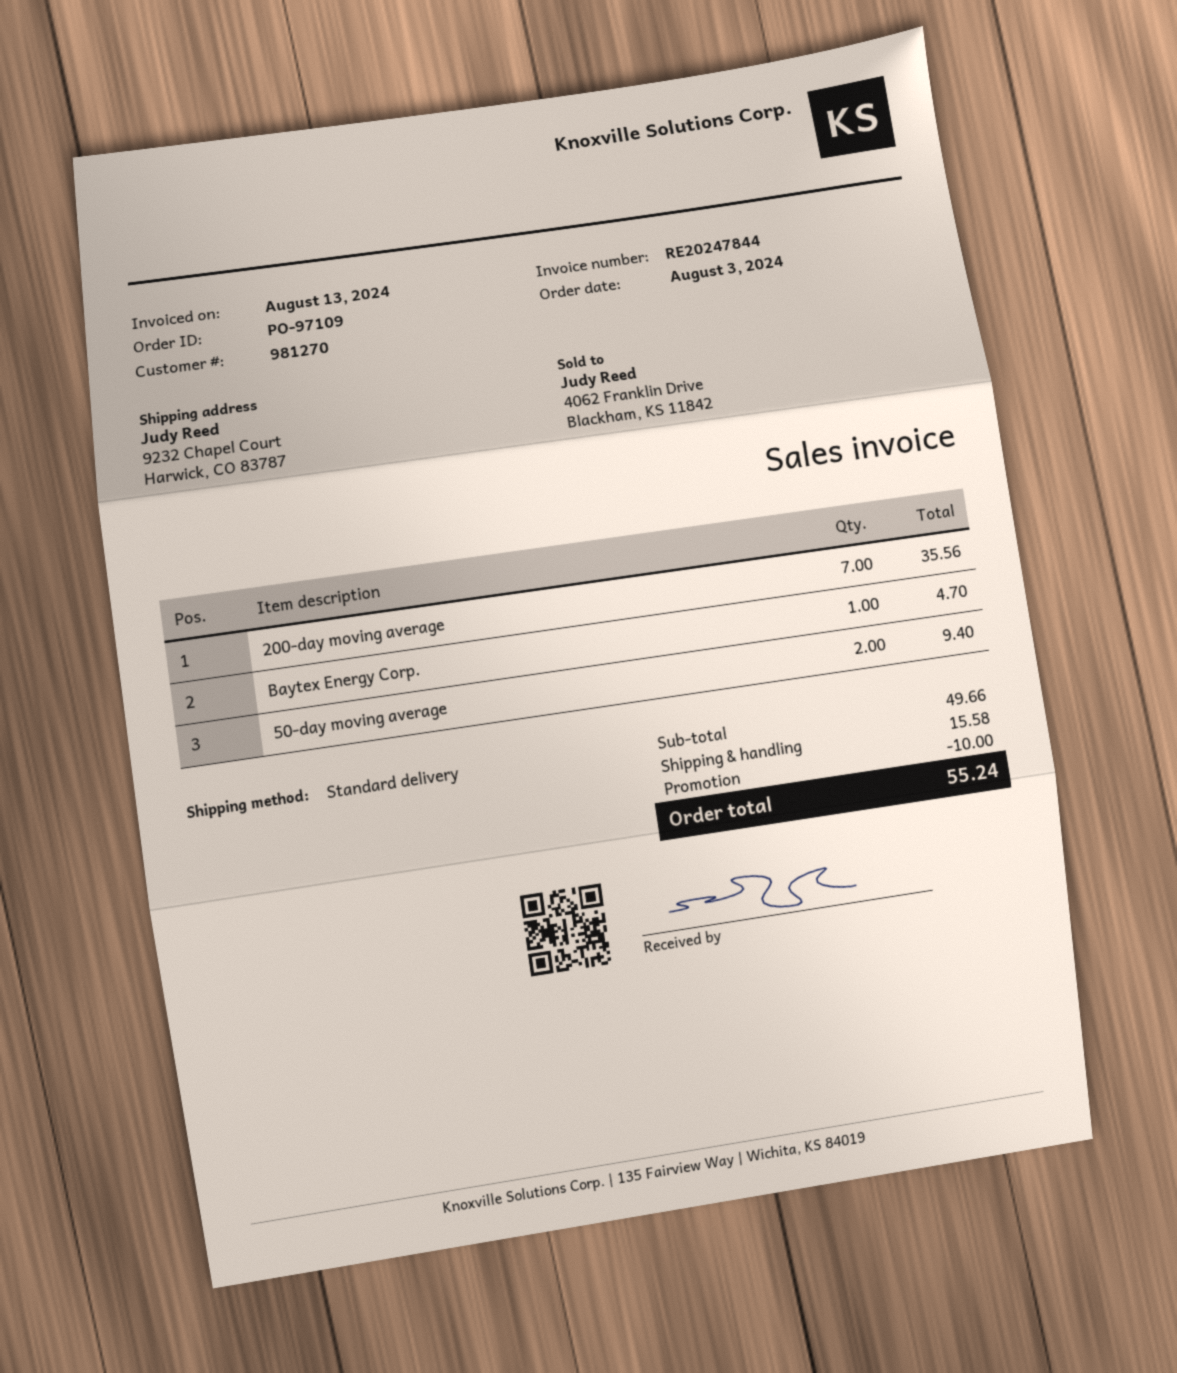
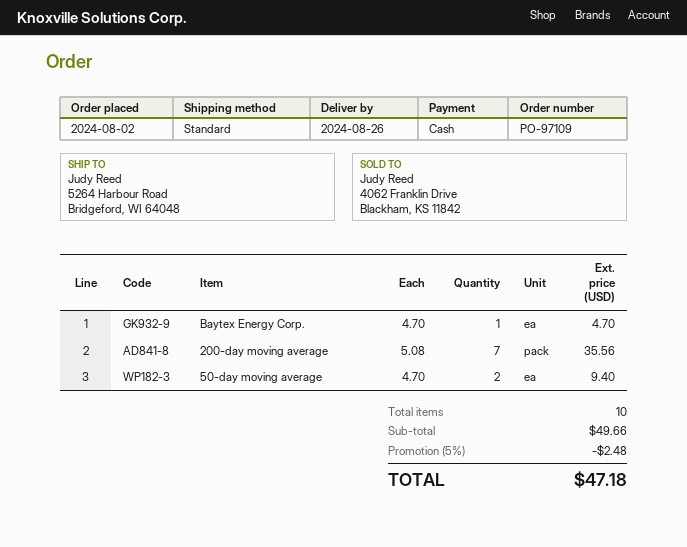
order date: 2024-08-03 -> 2024-08-02
ship to: 9232 Chapel Court, Harwick, CO 83787 -> 5264 Harbour Road, Bridgeford, WI 64048
discount: 10.00 -> 2.48
shipping: 15.58 -> none
total: 55.24 -> 47.18

